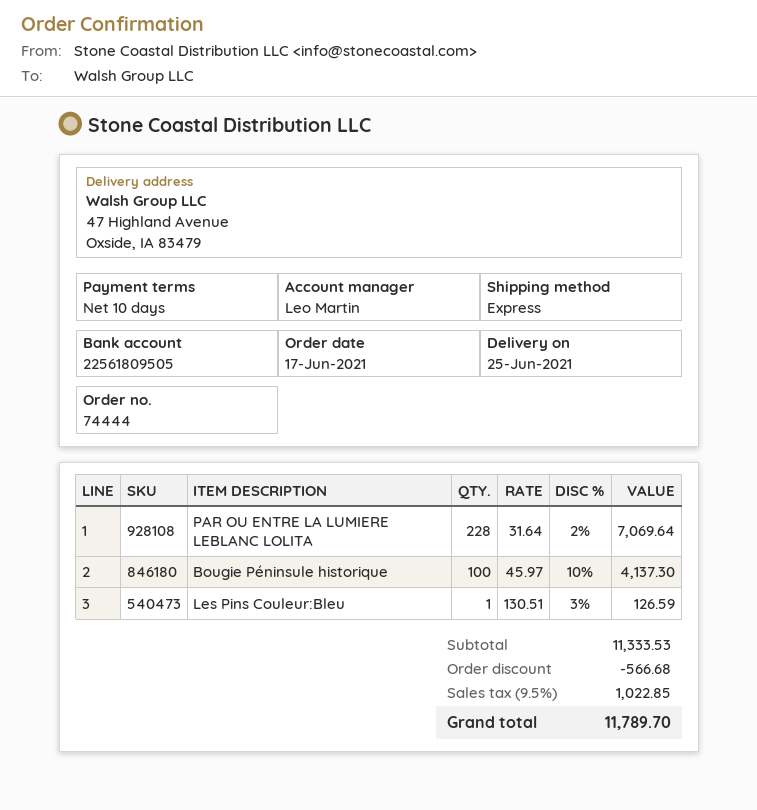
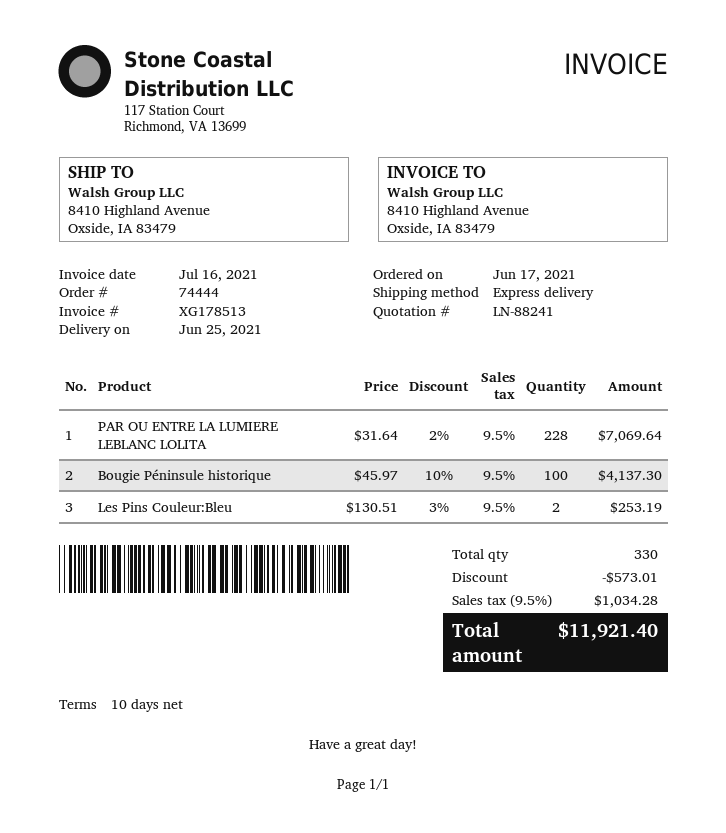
ship to: 47 Highland Avenue, Oxside, IA 83479 -> 8410 Highland Avenue, Oxside, IA 83479
Les Pins Couleur:Bleu: 1 x 130.51 - 3% = 126.59 -> 2 x 130.51 - 3% = 253.19
discount: 566.68 -> 573.01
tax: 9.5% = 1022.85 -> 9.5% = 1034.28
total: 11789.70 -> 11921.40

